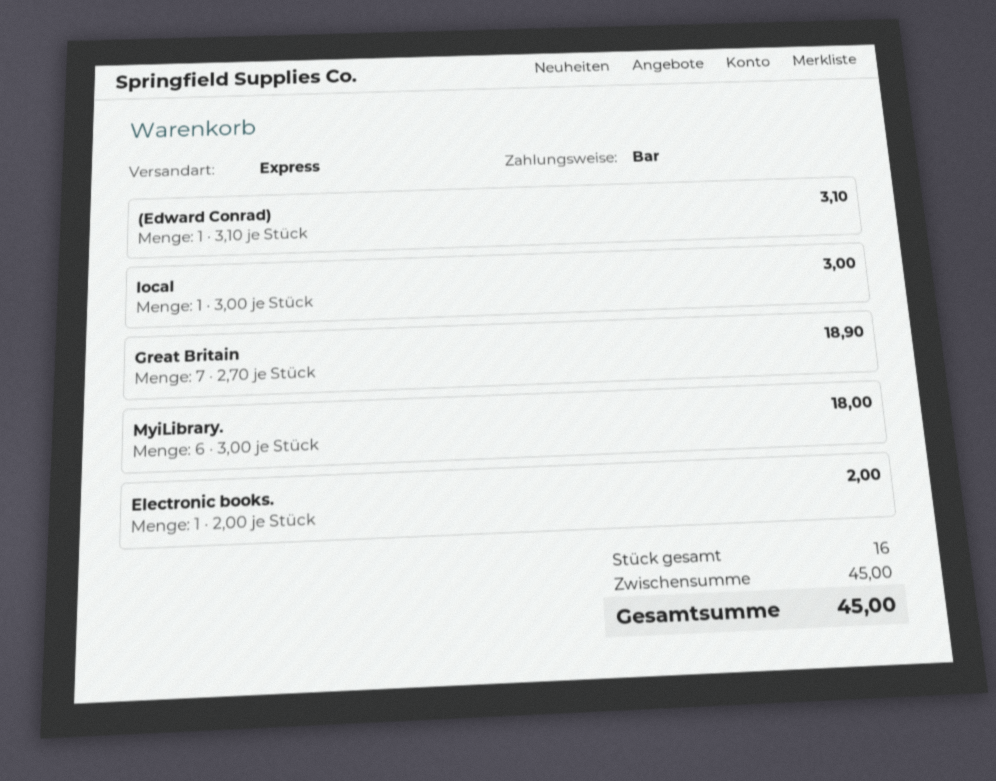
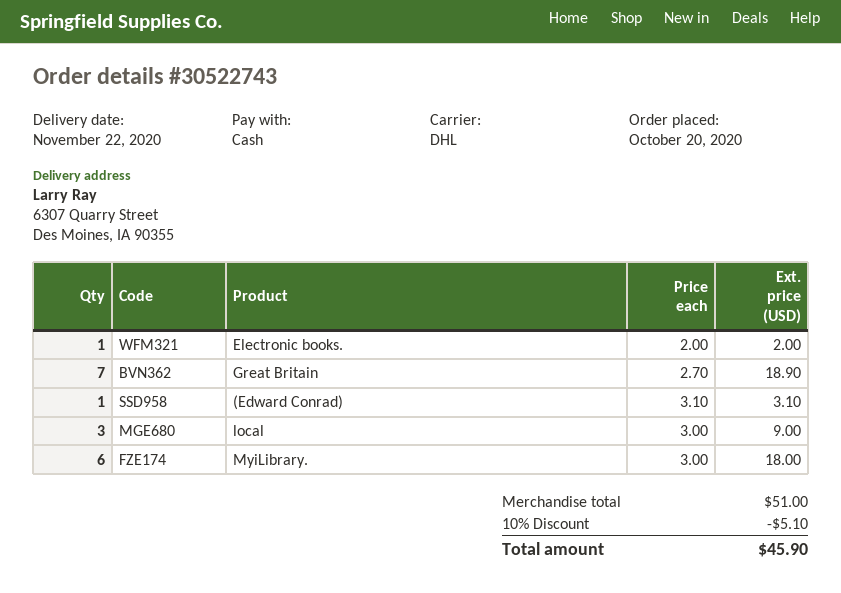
shipping method: express -> DHL
local: 1 x 3.00 = 3.00 -> 3 x 3.00 = 9.00
subtotal: 45.00 -> 51.00
discount: none -> 10% = 5.10
total: 45.00 -> 45.90

